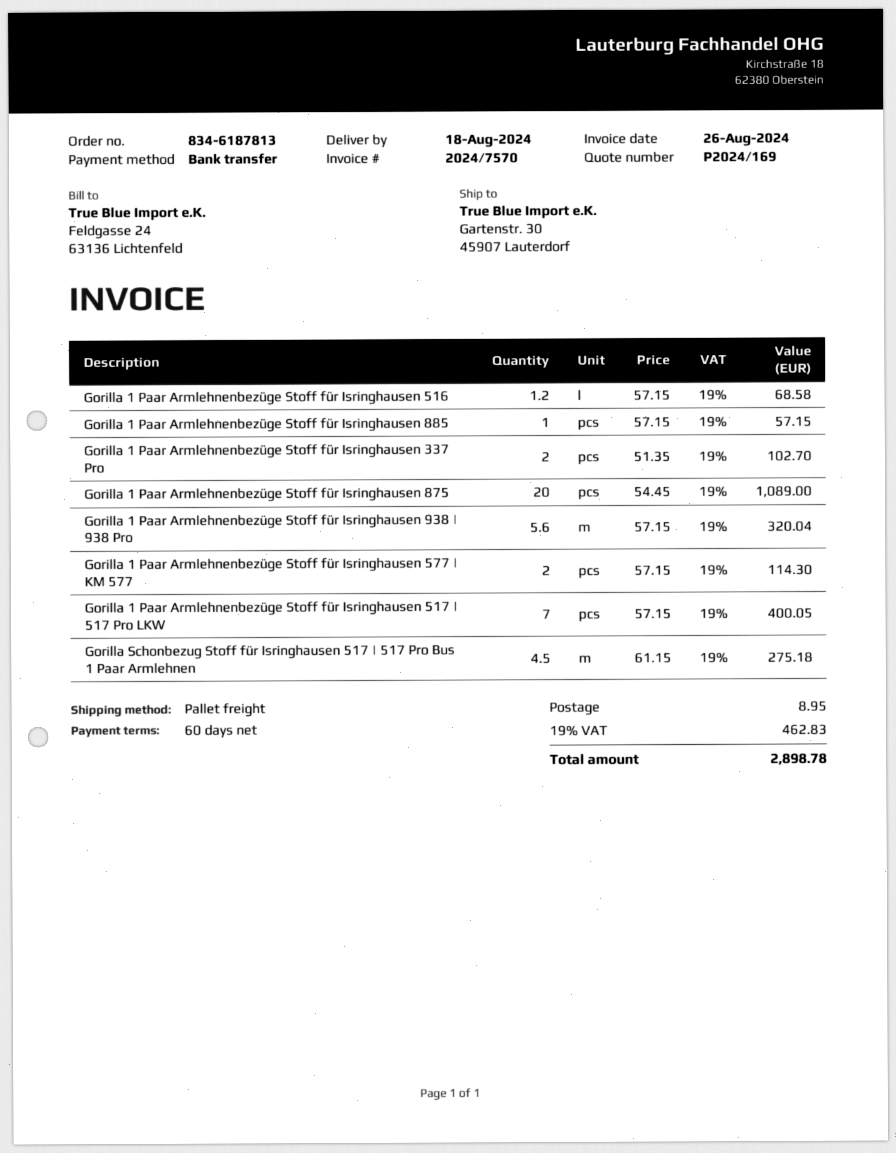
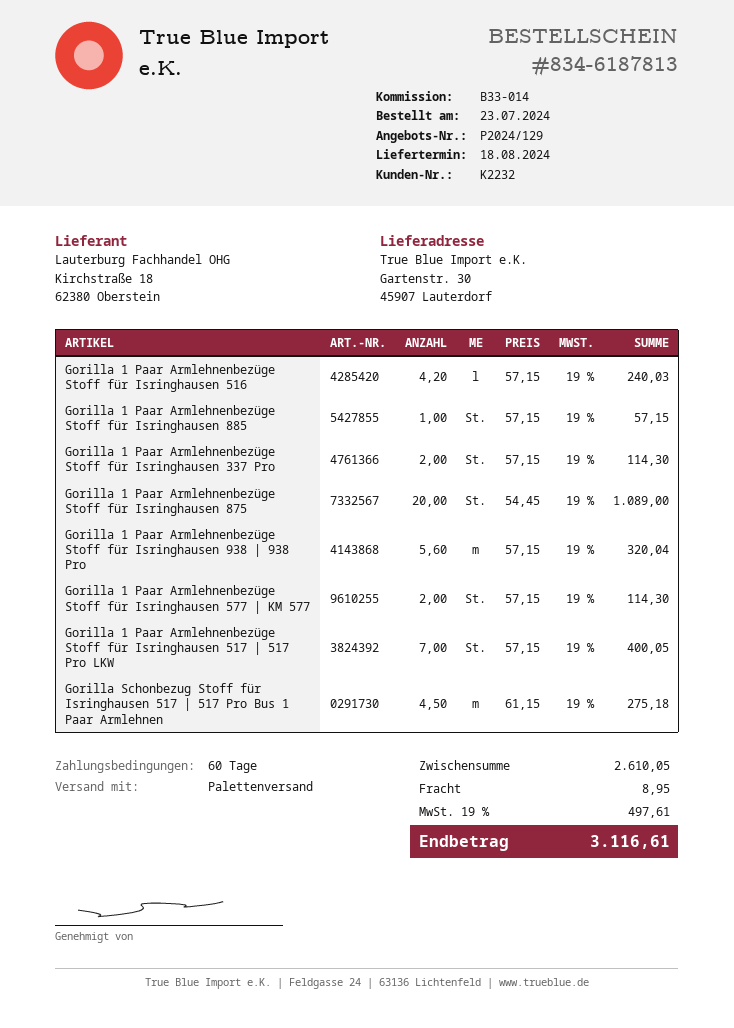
quote number: P2024/169 -> P2024/129
Gorilla 1 Paar Armlehnenbezüge Stoff für Isringhausen 516: 1.2 x 57.15 = 68.58 -> 4.2 x 57.15 = 240.03
Gorilla 1 Paar Armlehnenbezüge Stoff für Isringhausen 337 Pro: 2 x 51.35 = 102.70 -> 2 x 57.15 = 114.30
tax: 19% = 462.83 -> 19% = 497.61
total: 2898.78 -> 3116.61

